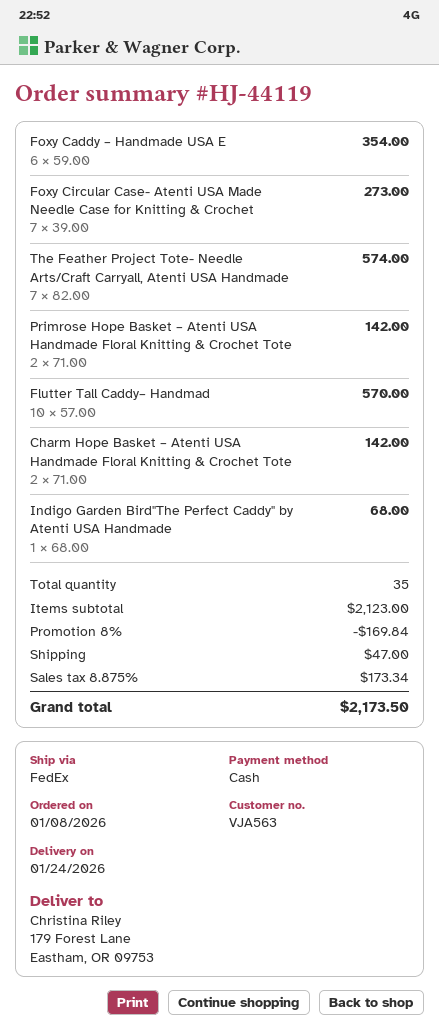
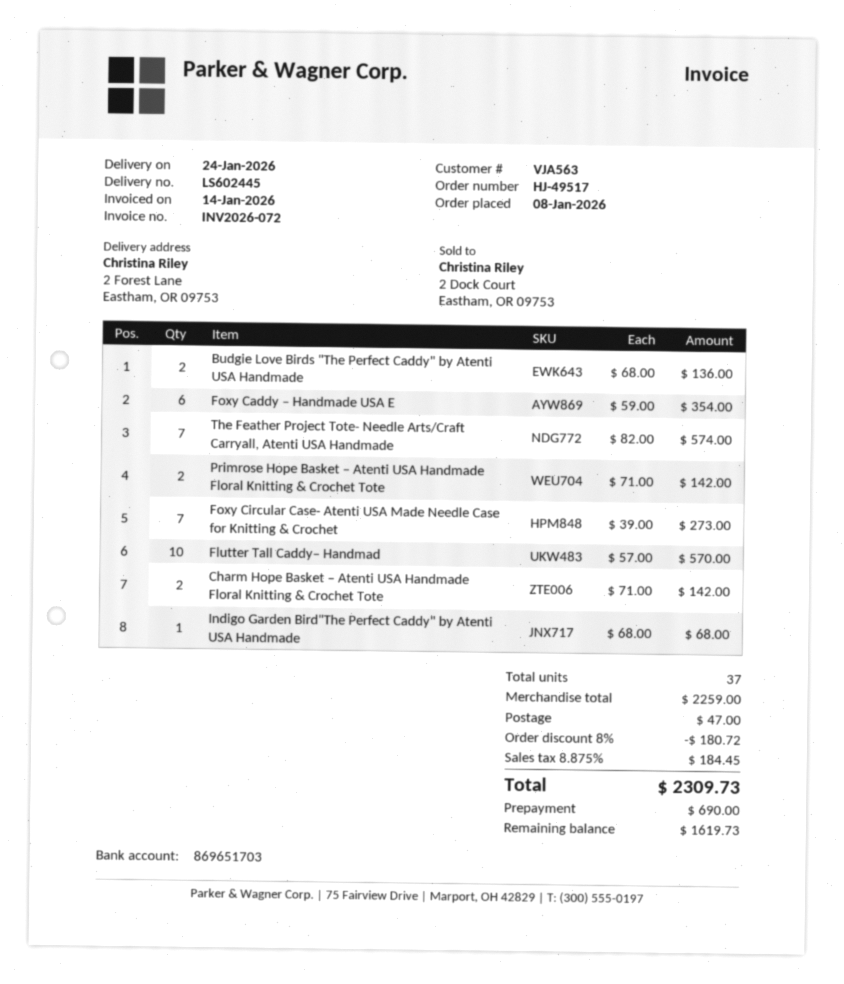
order number: HJ-44119 -> HJ-49517
ship to: 179 Forest Lane, Eastham, OR 09753 -> 2 Forest Lane, Eastham, OR 09753
Budgie Love Birds "The Perfect Caddy" by Atenti USA Handmade: none -> 2 x 68.00 = 136.00
total quantity: 35 -> 37
subtotal: 2123.00 -> 2259.00
discount: 8% = 169.84 -> 8% = 180.72
tax: 8.875% = 173.34 -> 8.875% = 184.45
total: 2173.50 -> 2309.73

